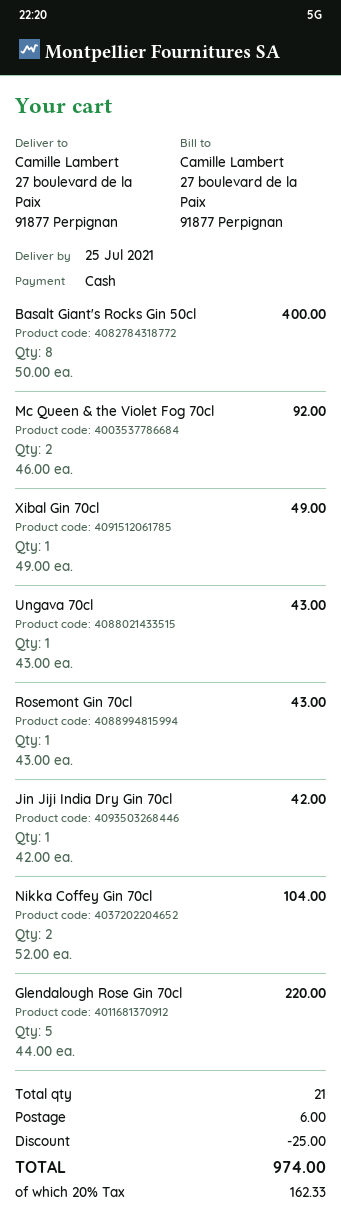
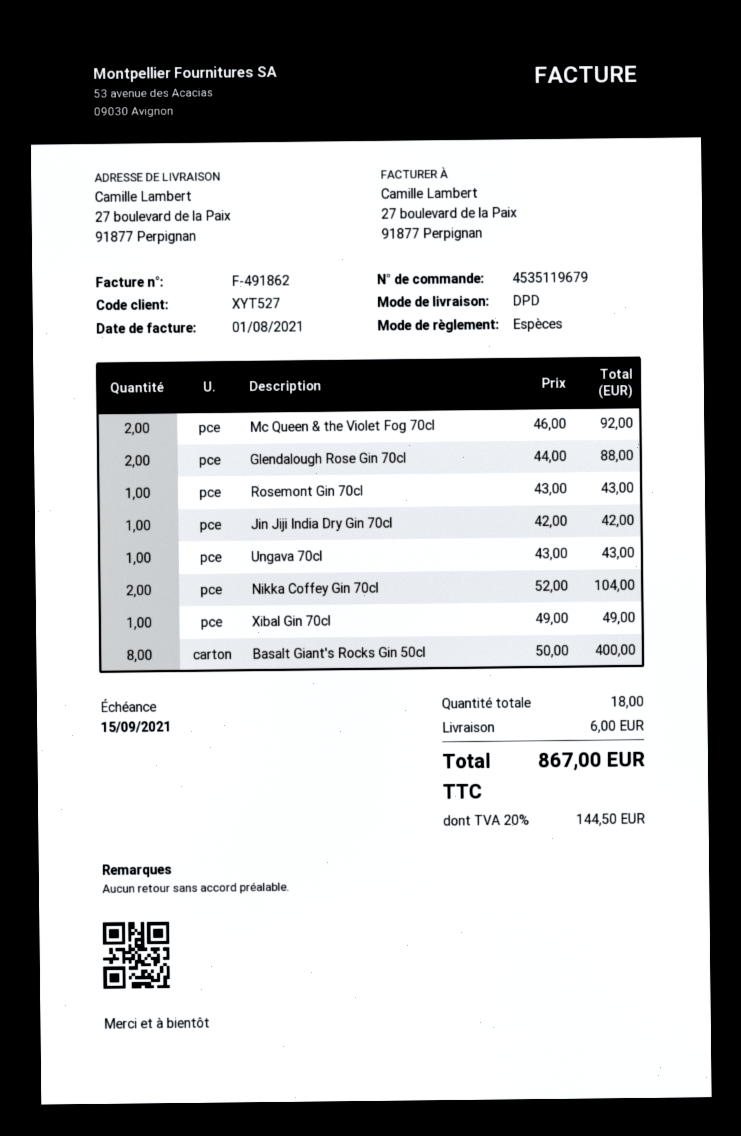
Glendalough Rose Gin 70cl: 5 x 44.00 = 220.00 -> 2 x 44.00 = 88.00
total quantity: 21 -> 18
discount: 25.00 -> none
tax: 20% = 162.33 -> 20% = 144.50
total: 974.00 -> 867.00

